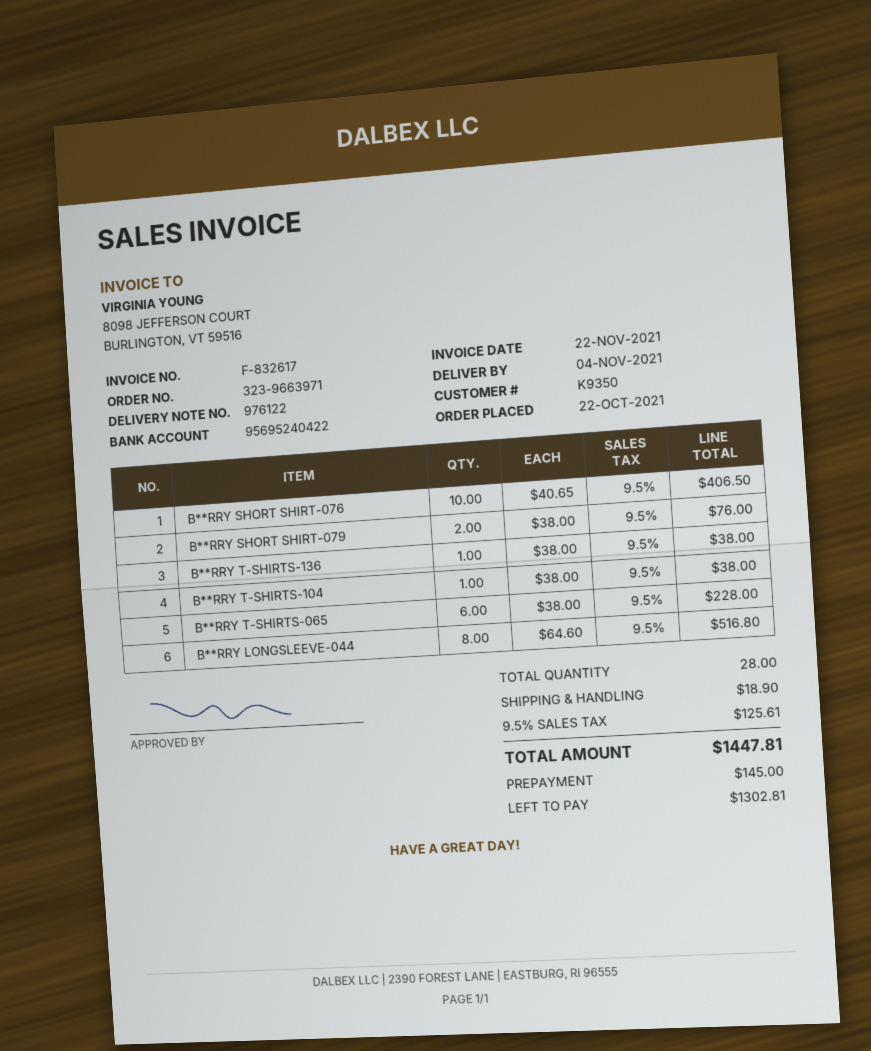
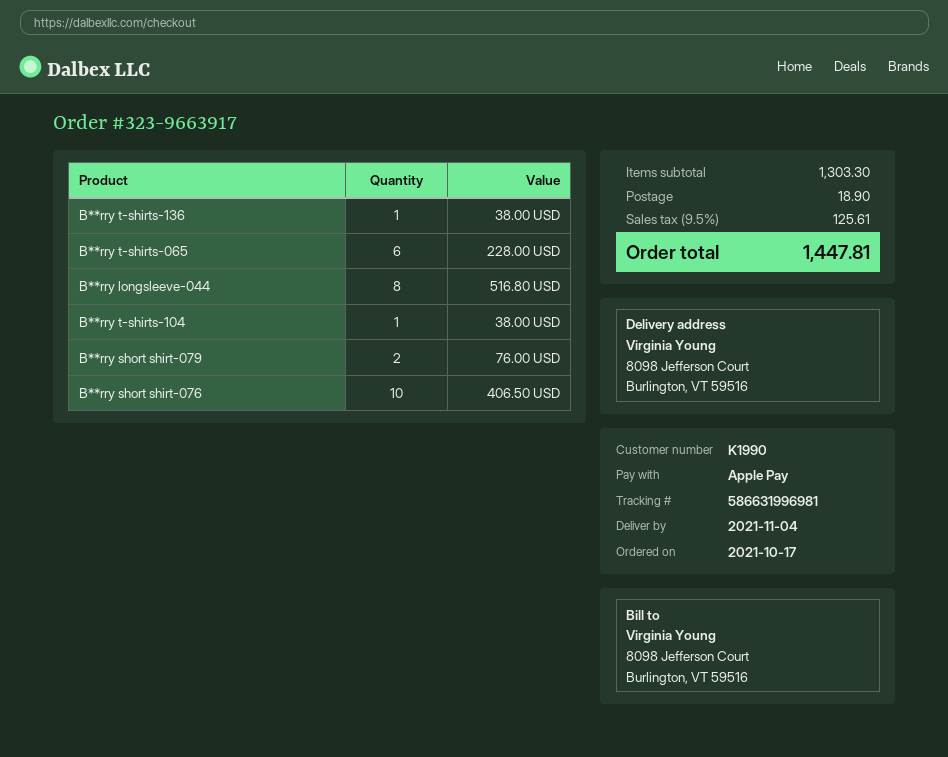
order number: 323-9663971 -> 323-9663917
order date: 2021-10-22 -> 2021-10-17
customer number: K9350 -> K1990

